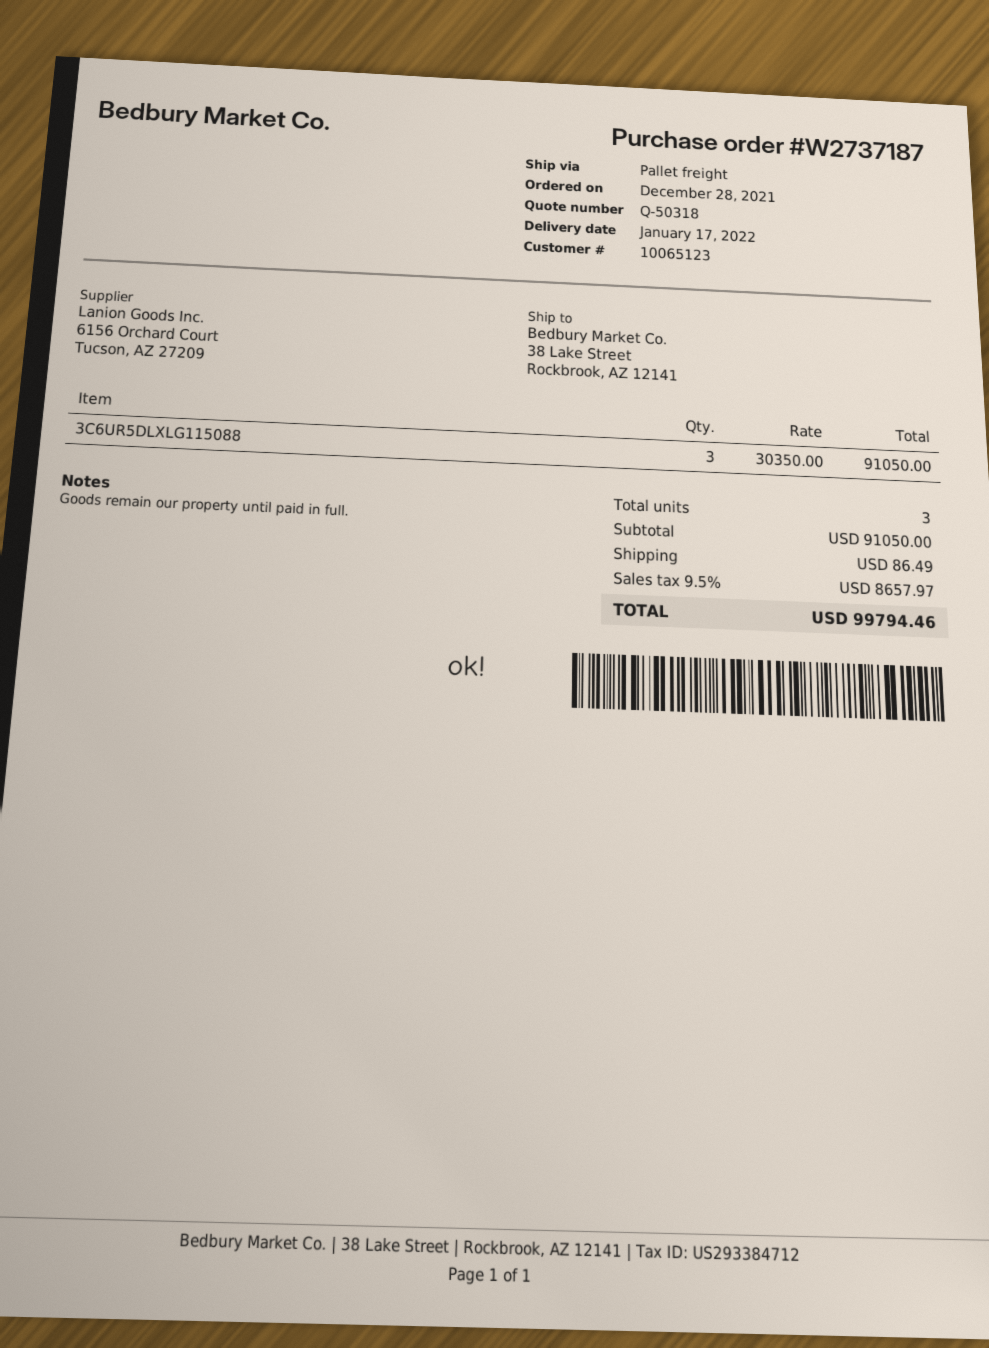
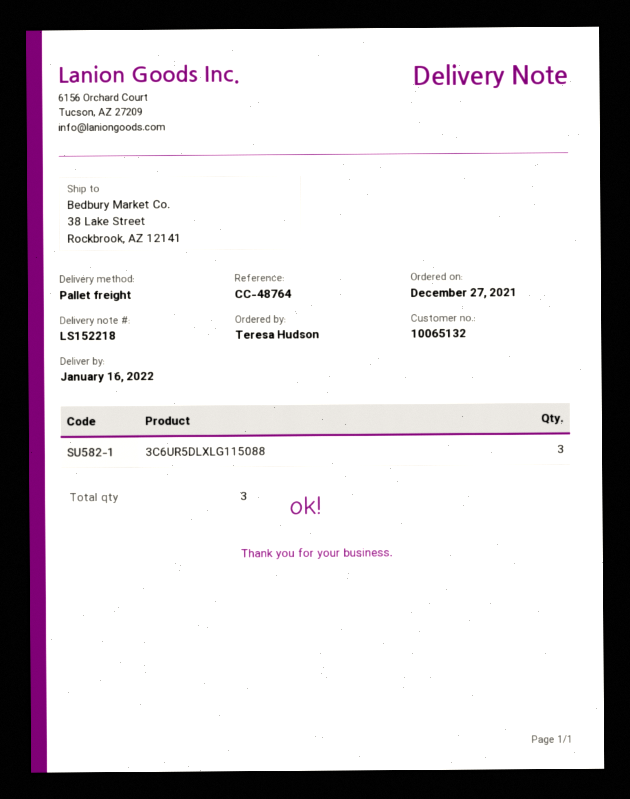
order date: 2021-12-28 -> 2021-12-27
delivery date: 2022-01-17 -> 2022-01-16
customer number: 10065123 -> 10065132

